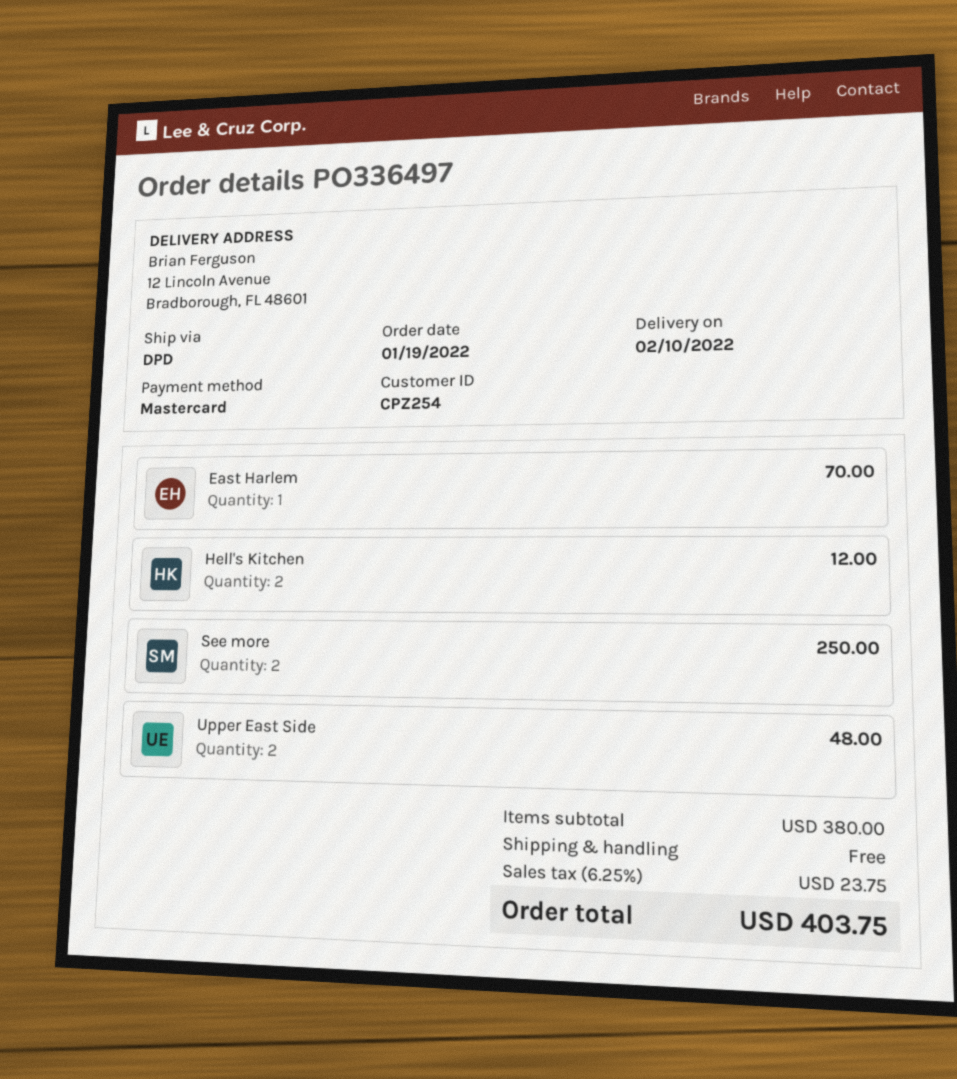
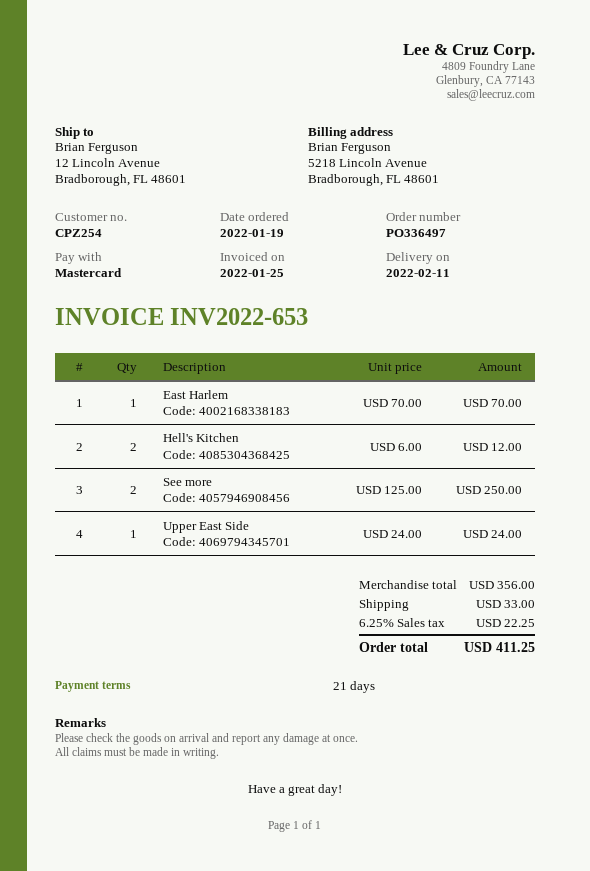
delivery date: 2022-02-10 -> 2022-02-11
Upper East Side: 2 for 48.00 -> 1 for 24.00
subtotal: 380.00 -> 356.00
shipping: 0.00 -> 33.00
tax: 6.25% = 23.75 -> 6.25% = 22.25
total: 403.75 -> 411.25

